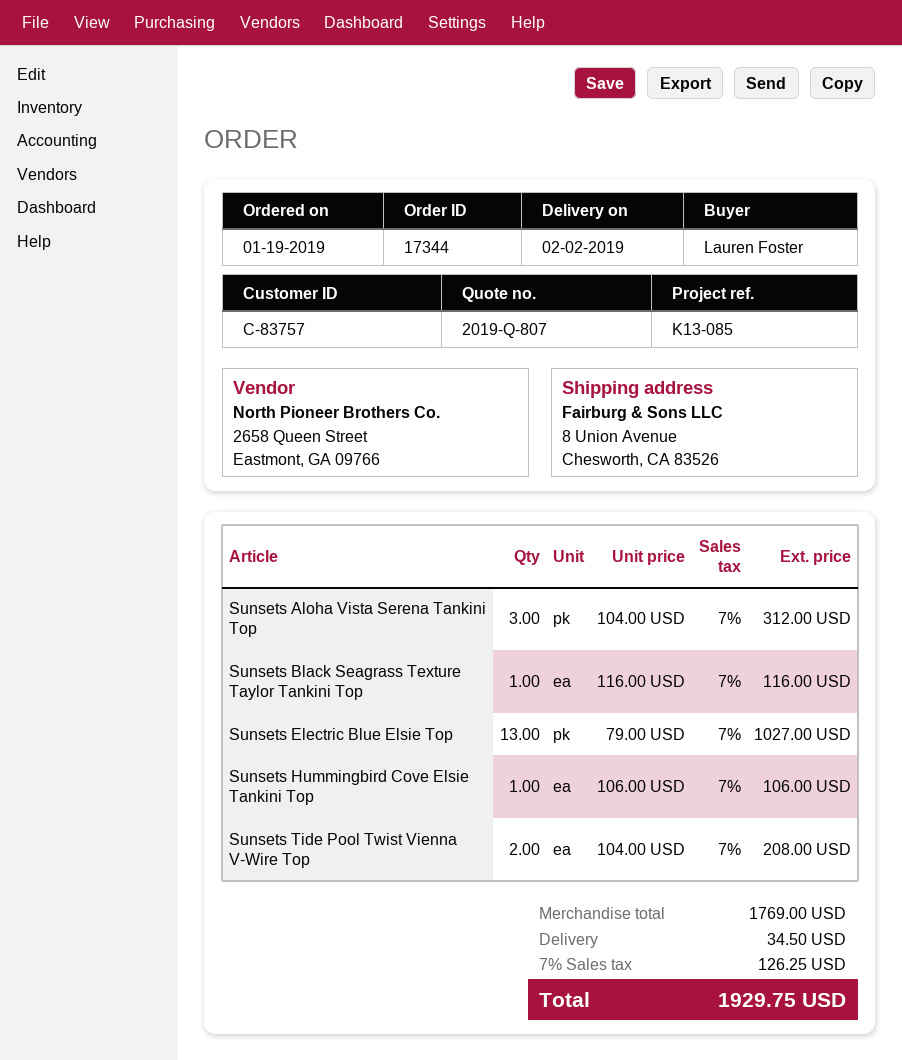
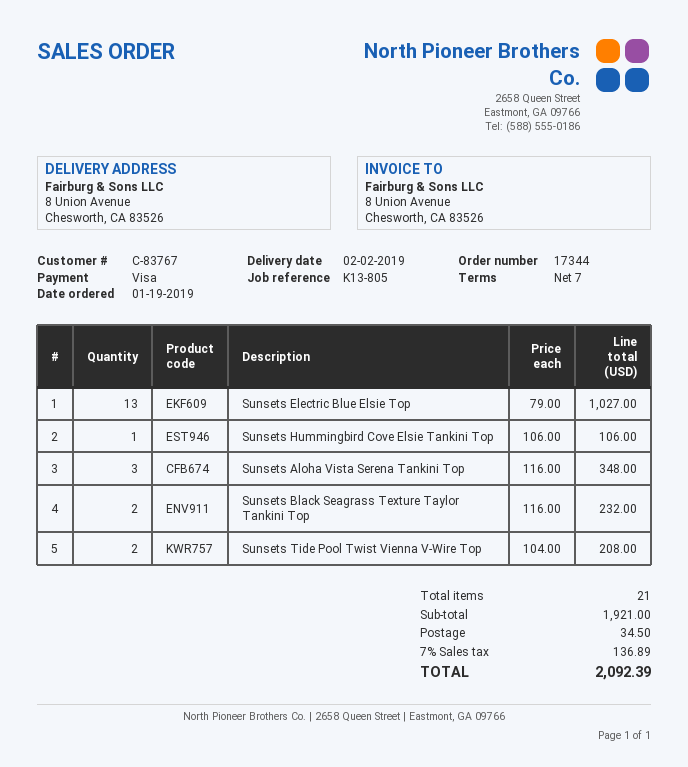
customer number: C-83757 -> C-83767
reference: K13-085 -> K13-805
Sunsets Aloha Vista Serena Tankini Top: 3 x 104.00 = 312.00 -> 3 x 116.00 = 348.00
Sunsets Black Seagrass Texture Taylor Tankini Top: 1 x 116.00 = 116.00 -> 2 x 116.00 = 232.00
subtotal: 1769.00 -> 1921.00
tax: 7% = 126.25 -> 7% = 136.89
total: 1929.75 -> 2092.39

